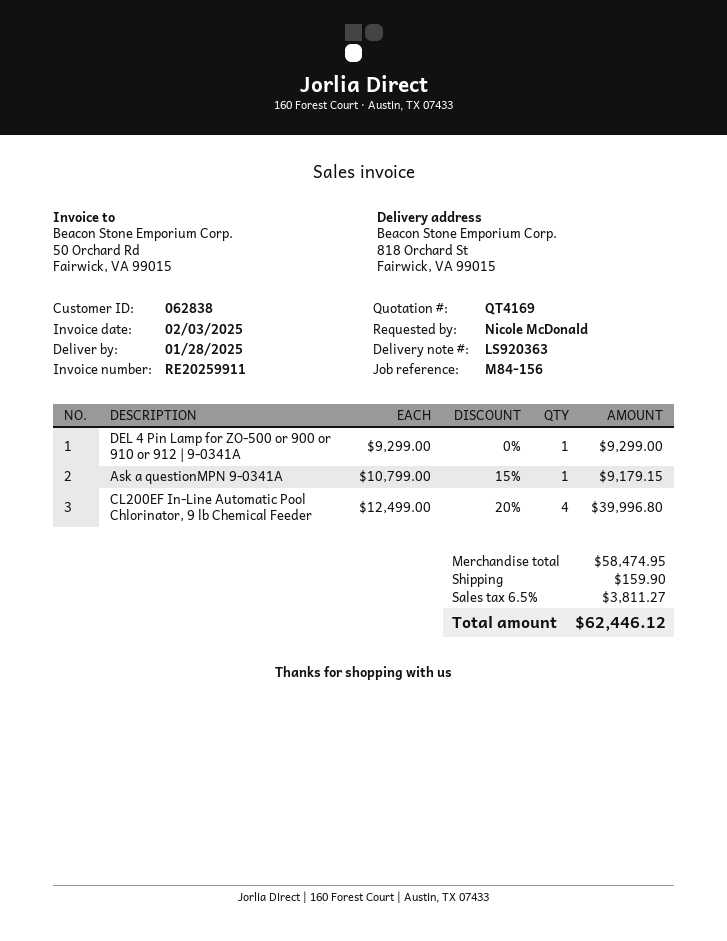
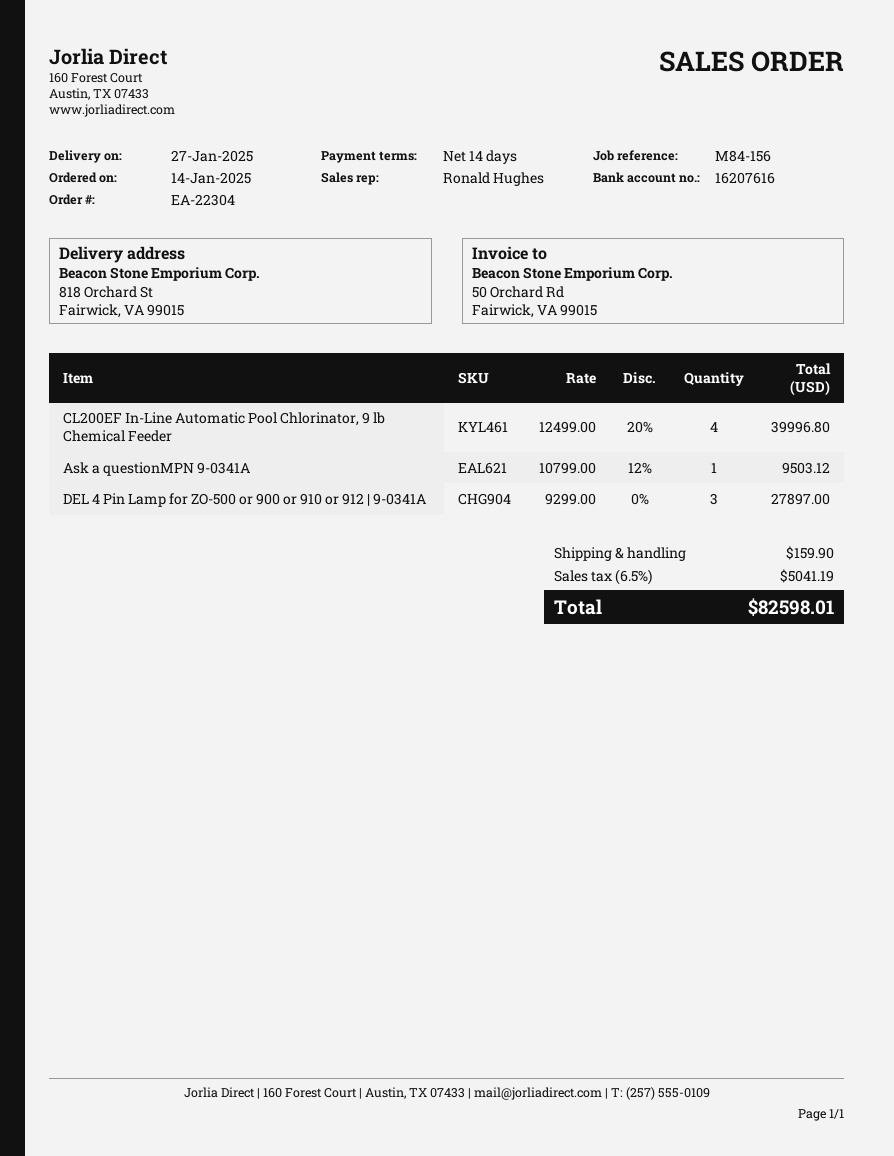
delivery date: 2025-01-28 -> 2025-01-27
DEL 4 Pin Lamp for ZO-500 or 900 or 910 or 912 | 9-0341A: 1 x 9299.00 = 9299.00 -> 3 x 9299.00 = 27897.00
Ask a questionMPN 9-0341A: 1 x 10799.00 - 15% = 9179.15 -> 1 x 10799.00 - 12% = 9503.12
tax: 6.5% = 3811.27 -> 6.5% = 5041.19
total: 62446.12 -> 82598.01

